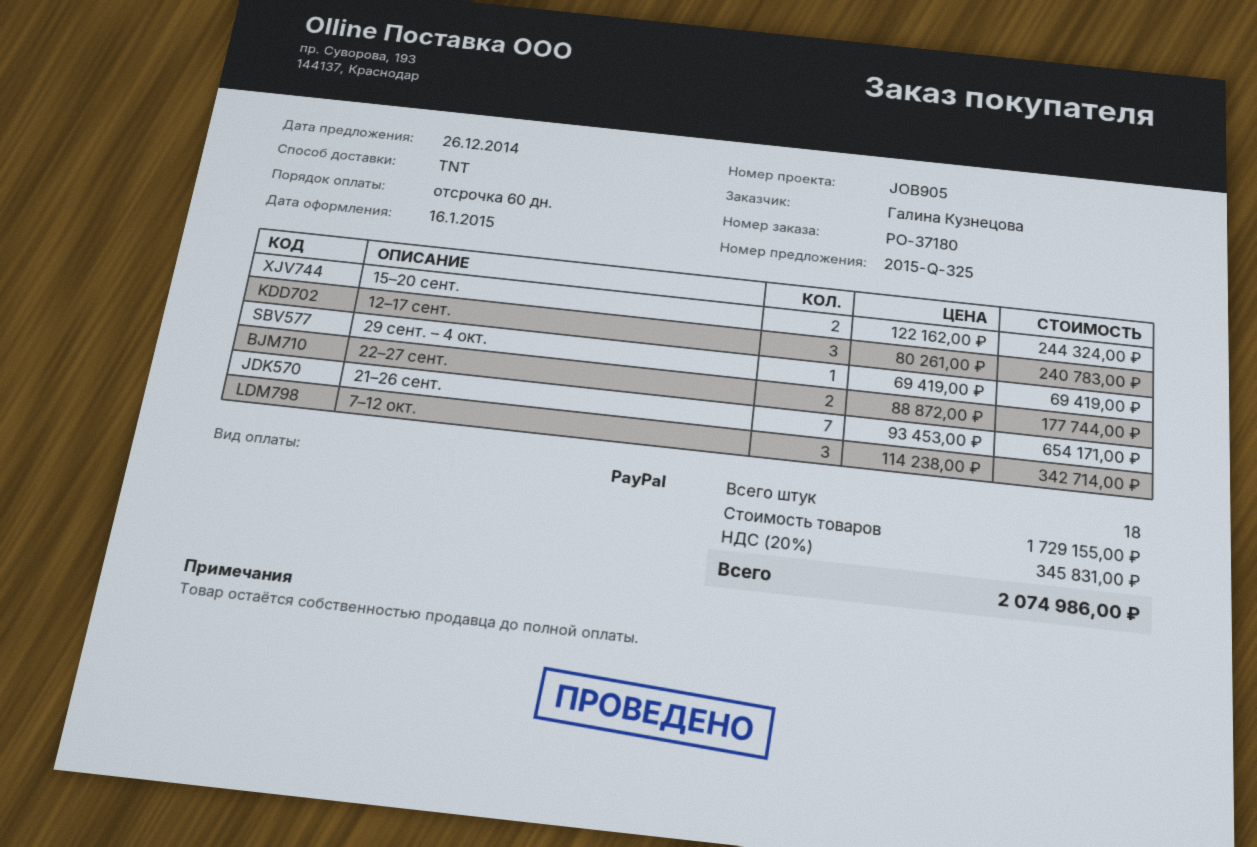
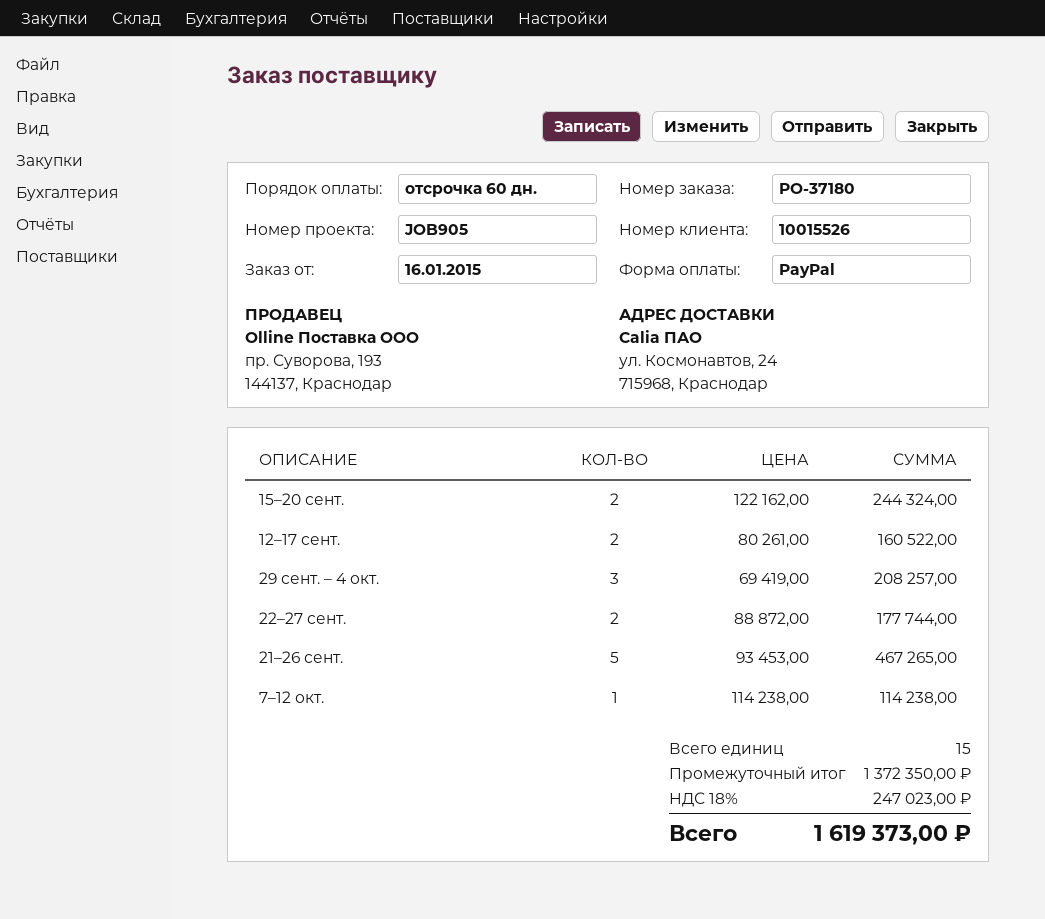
12–17 сент.: 3 x 80261.00 = 240783.00 -> 2 x 80261.00 = 160522.00
29 сент. – 4 окт.: 1 x 69419.00 = 69419.00 -> 3 x 69419.00 = 208257.00
21–26 сент.: 7 x 93453.00 = 654171.00 -> 5 x 93453.00 = 467265.00
7–12 окт.: 3 x 114238.00 = 342714.00 -> 1 x 114238.00 = 114238.00
total quantity: 18 -> 15
subtotal: 1729155.00 -> 1372350.00
tax: 20% = 345831.00 -> 18% = 247023.00
total: 2074986.00 -> 1619373.00

